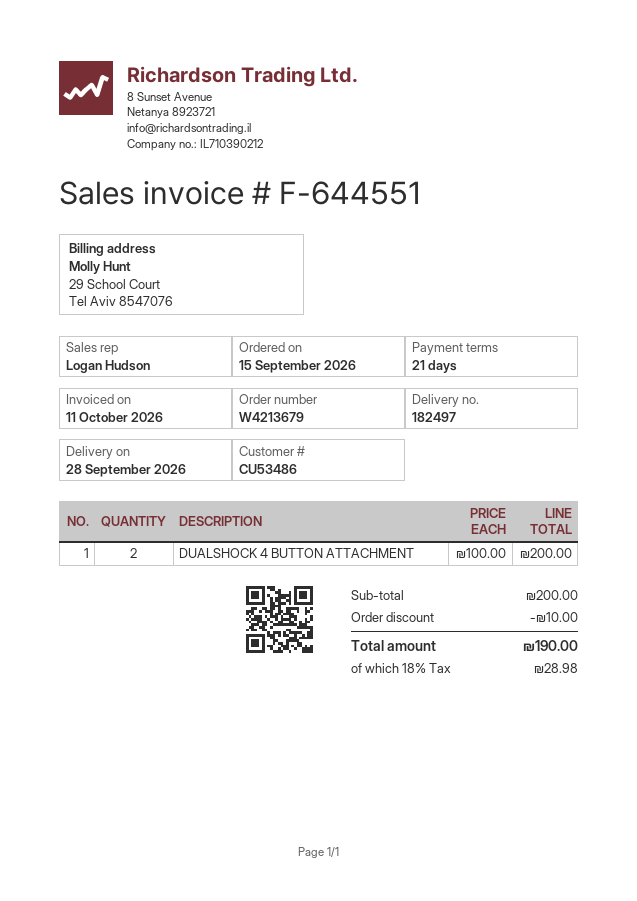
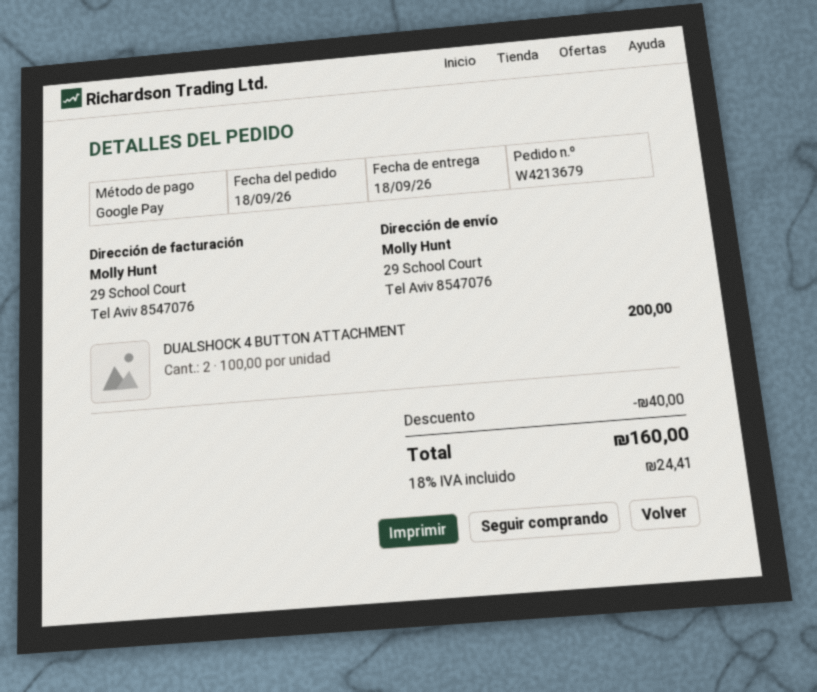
order date: 2026-09-15 -> 2026-09-18
delivery date: 2026-09-28 -> 2026-09-18
discount: 10.00 -> 40.00
tax: 18% = 28.98 -> 18% = 24.41
total: 190.00 -> 160.00

